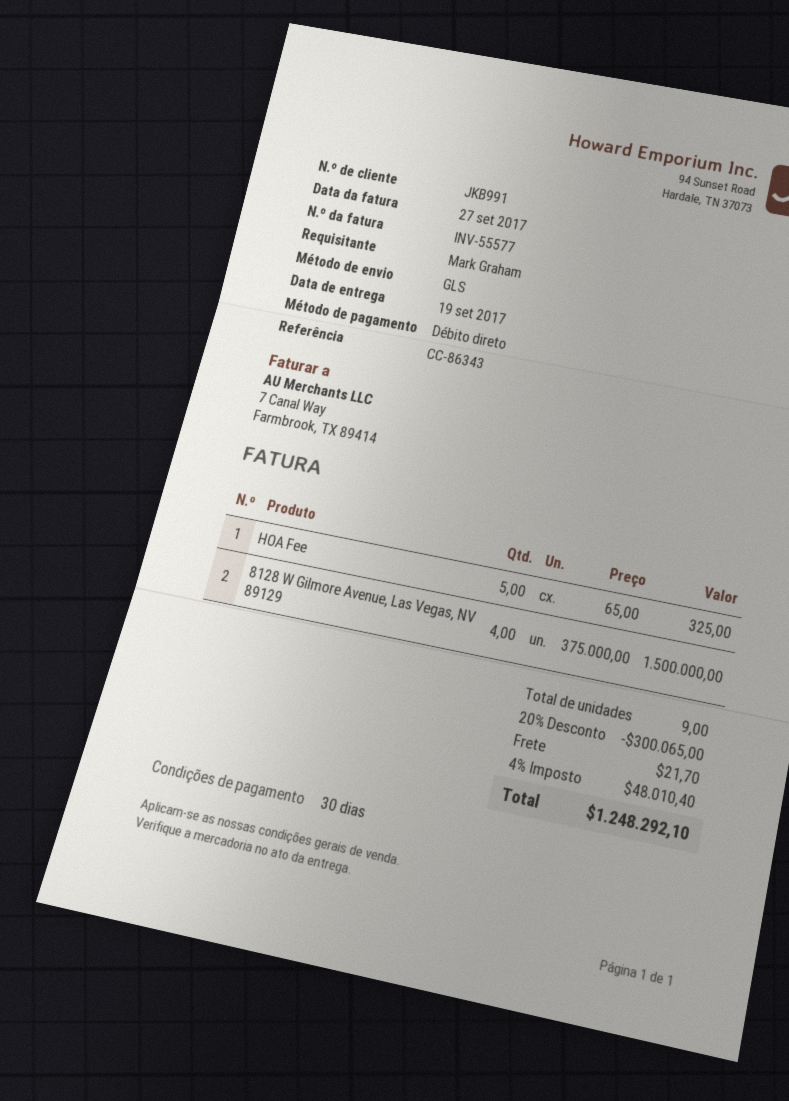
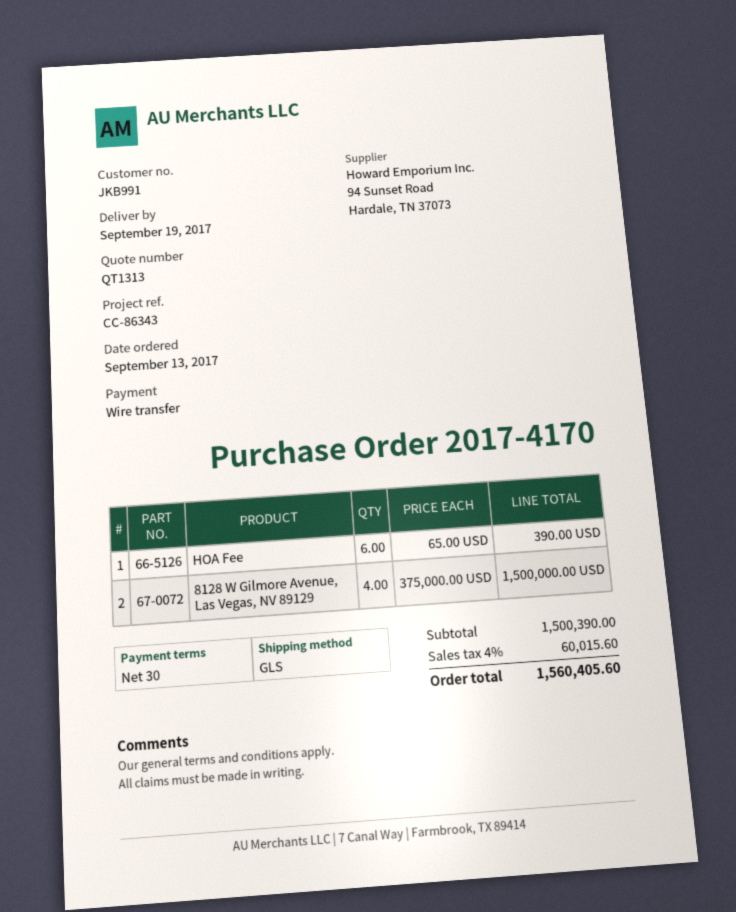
payment method: direct debit -> bank transfer
HOA Fee: 5 x 65.00 = 325.00 -> 6 x 65.00 = 390.00
discount: 20% = 300065.00 -> none
shipping: 21.70 -> none
tax: 4% = 48010.40 -> 4% = 60015.60
total: 1248292.10 -> 1560405.60

